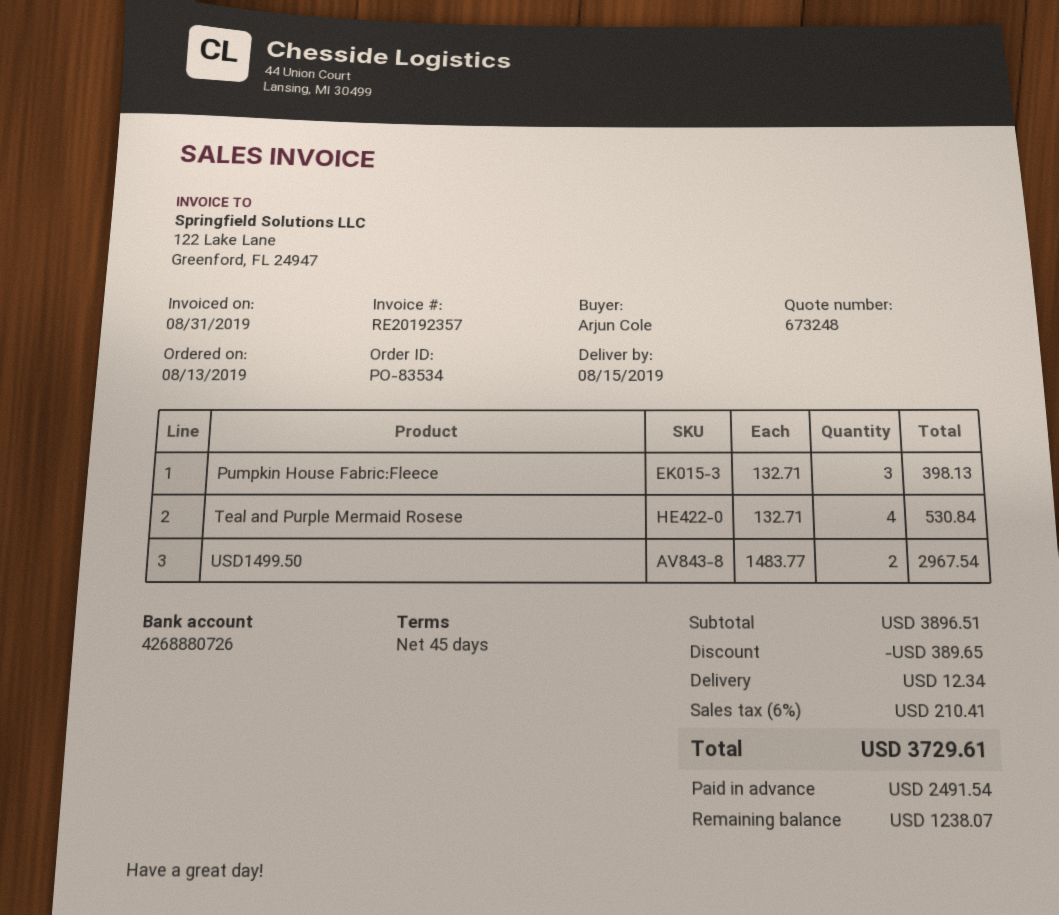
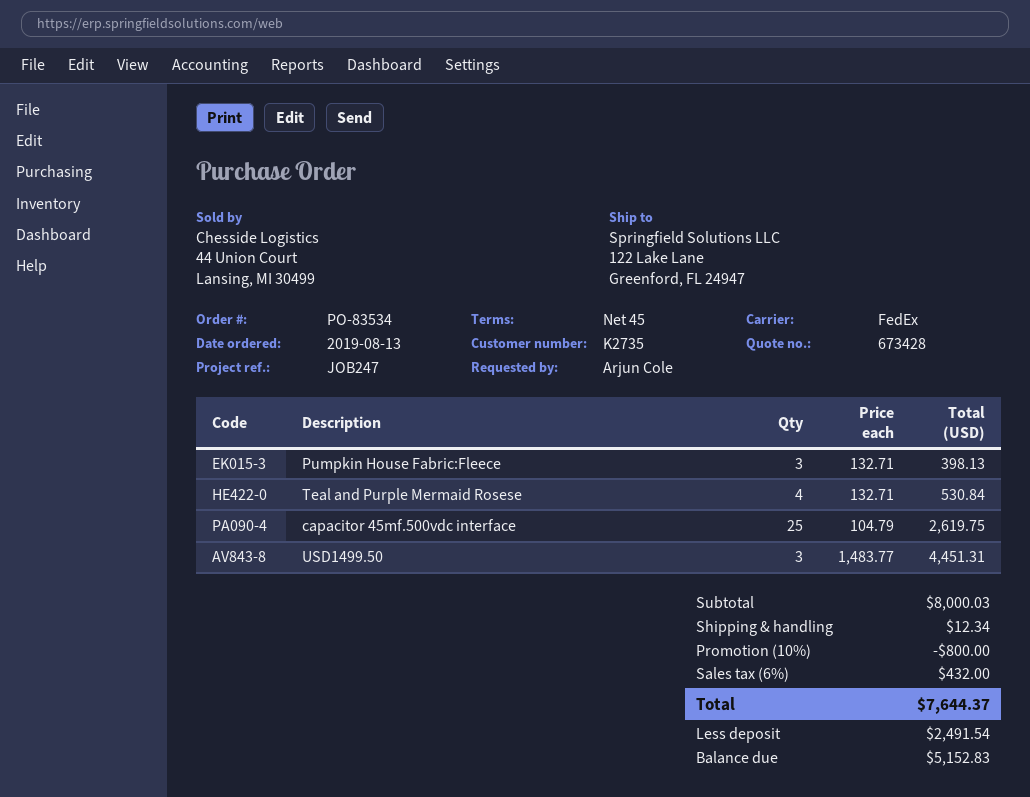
quote number: 673248 -> 673428
USD1499.50: 2 x 1483.77 = 2967.54 -> 3 x 1483.77 = 4451.31
capacitor 45mf.500vdc interface: none -> 25 x 104.79 = 2619.75
subtotal: 3896.51 -> 8000.03
discount: 389.65 -> 800.00
tax: 6% = 210.41 -> 6% = 432.00
total: 3729.61 -> 7644.37
balance: 1238.07 -> 5152.83

